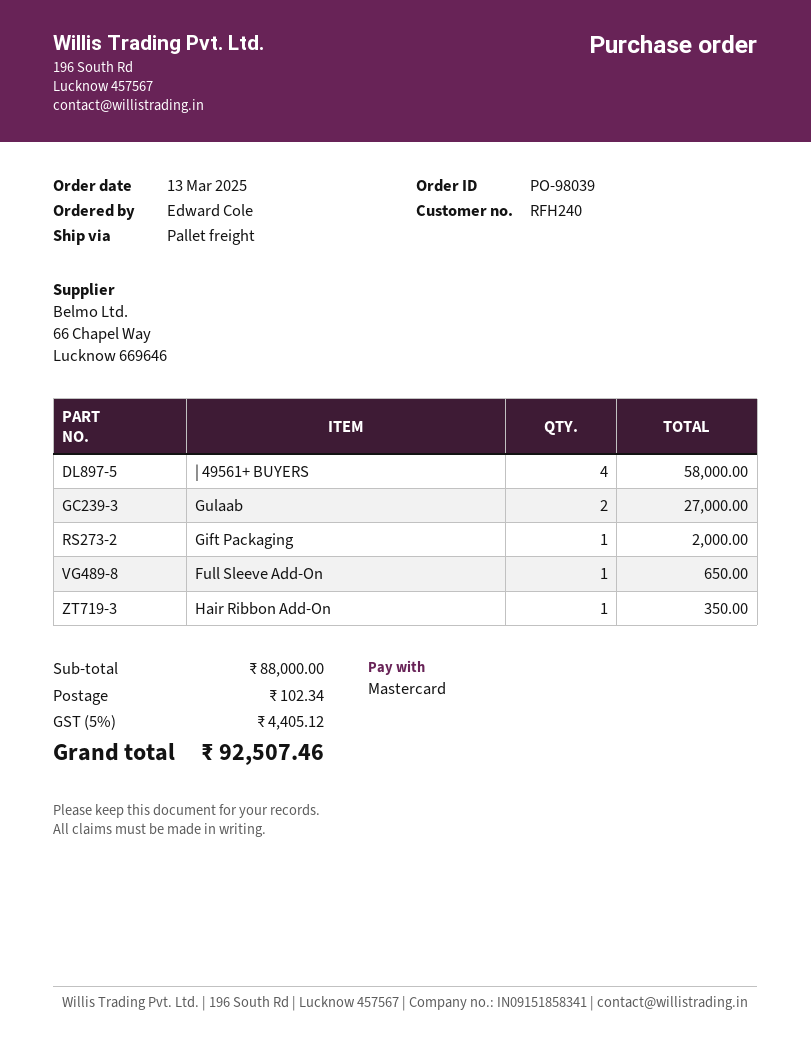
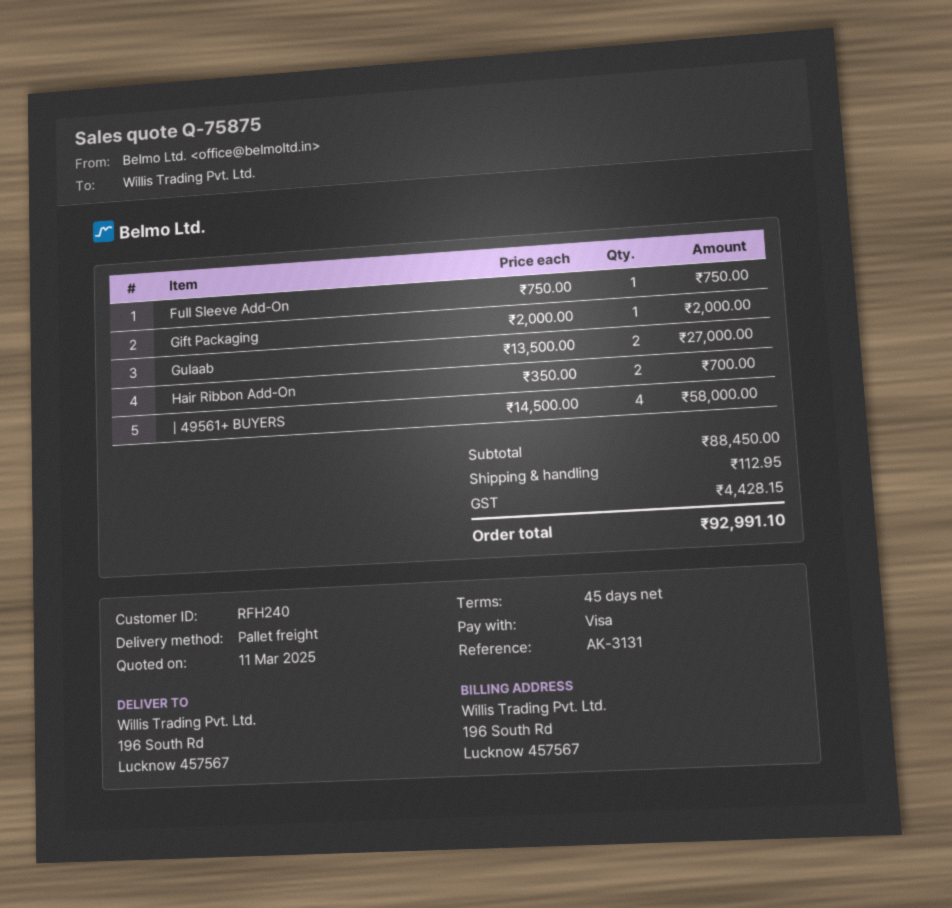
payment method: Mastercard -> Visa
Full Sleeve Add-On: 1 for 650.00 -> 1 for 750.00
Hair Ribbon Add-On: 1 for 350.00 -> 2 for 700.00
subtotal: 88000.00 -> 88450.00
shipping: 102.34 -> 112.95
tax: 4405.12 -> 4428.15
total: 92507.46 -> 92991.10

